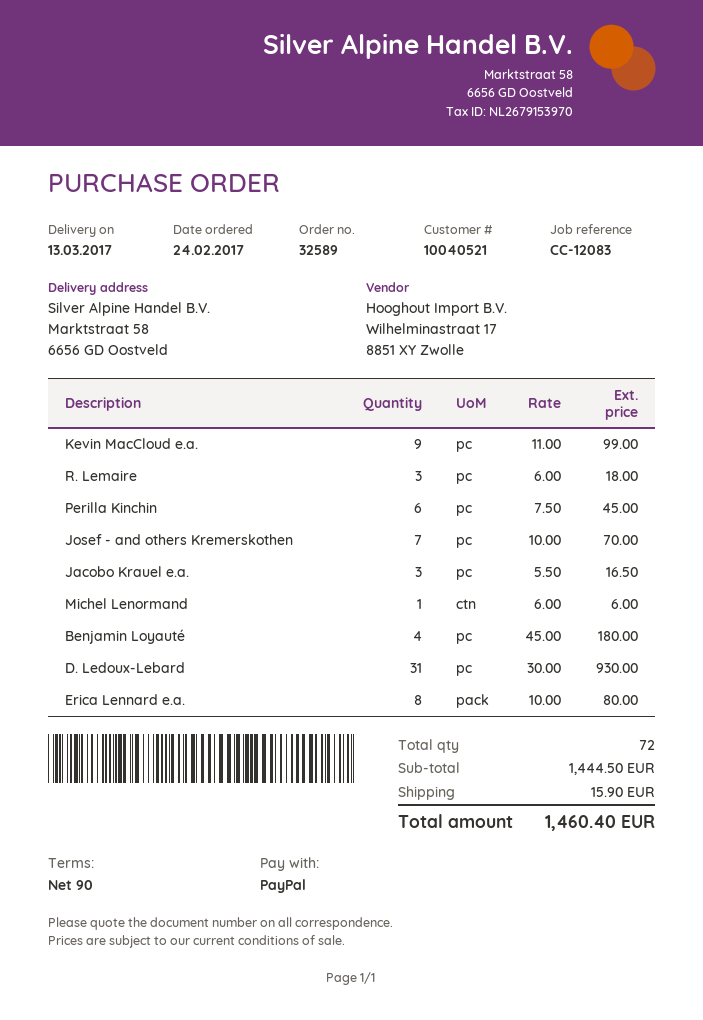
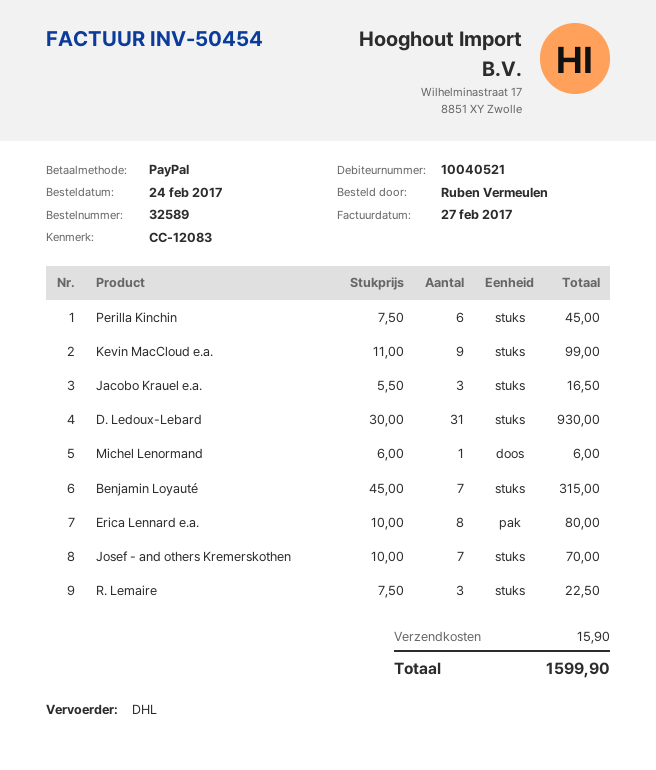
R. Lemaire: 3 x 6.00 = 18.00 -> 3 x 7.50 = 22.50
Benjamin Loyauté: 4 x 45.00 = 180.00 -> 7 x 45.00 = 315.00
total: 1460.40 -> 1599.90

